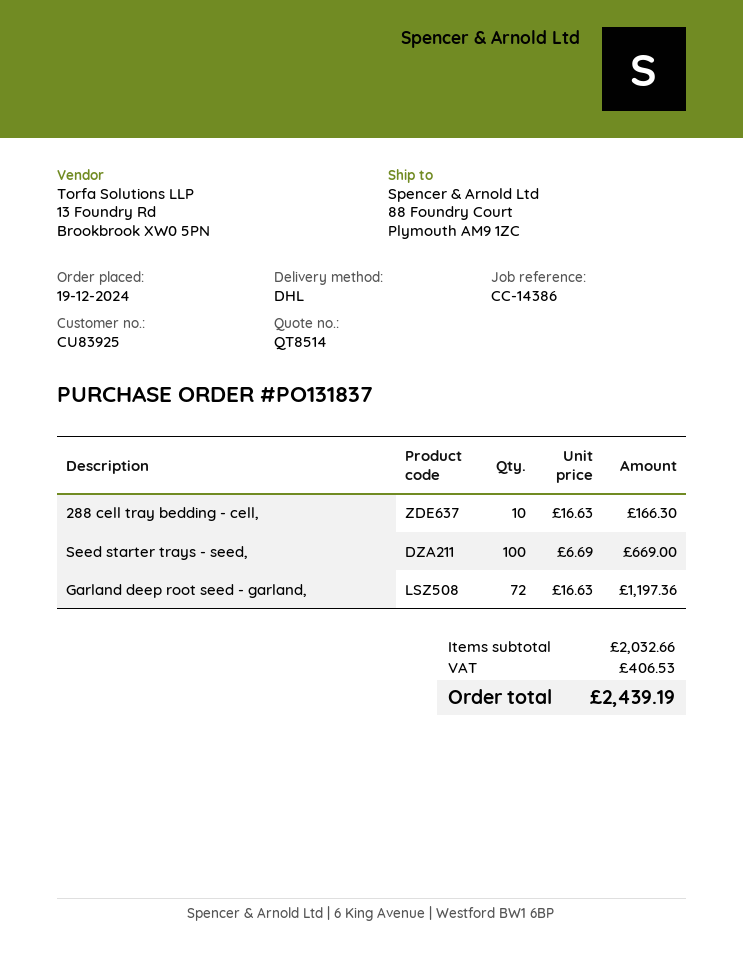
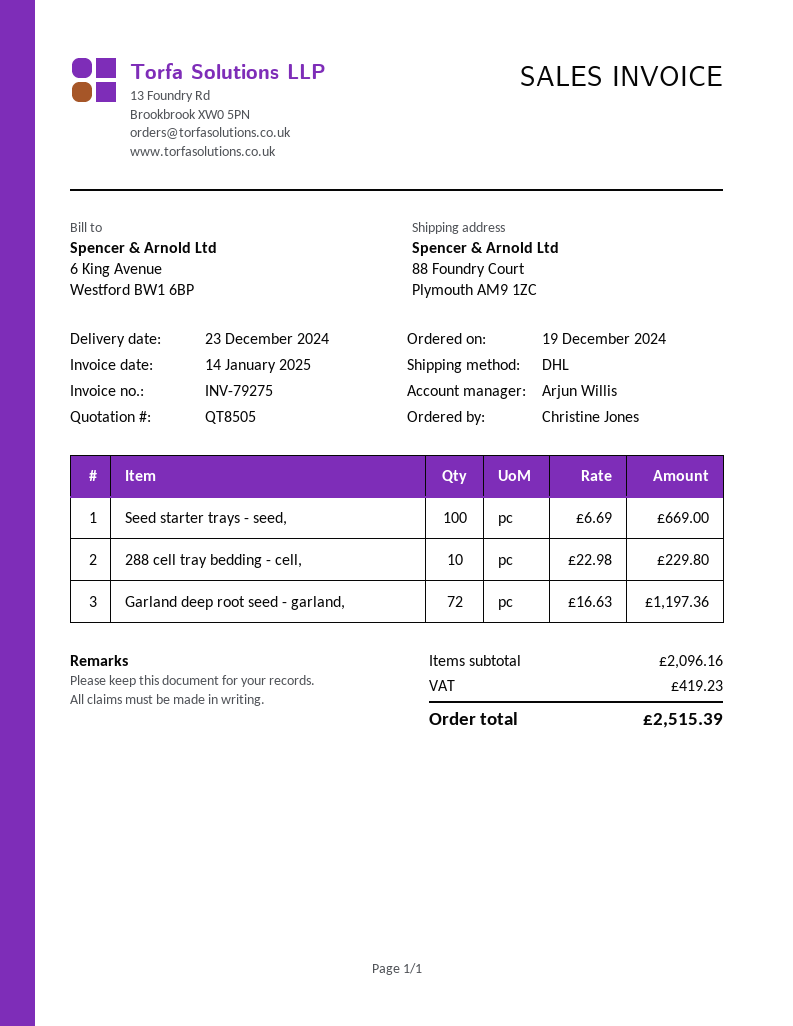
quote number: QT8514 -> QT8505
288 cell tray bedding - cell,: 10 x 16.63 = 166.30 -> 10 x 22.98 = 229.80
subtotal: 2032.66 -> 2096.16
tax: 406.53 -> 419.23
total: 2439.19 -> 2515.39

